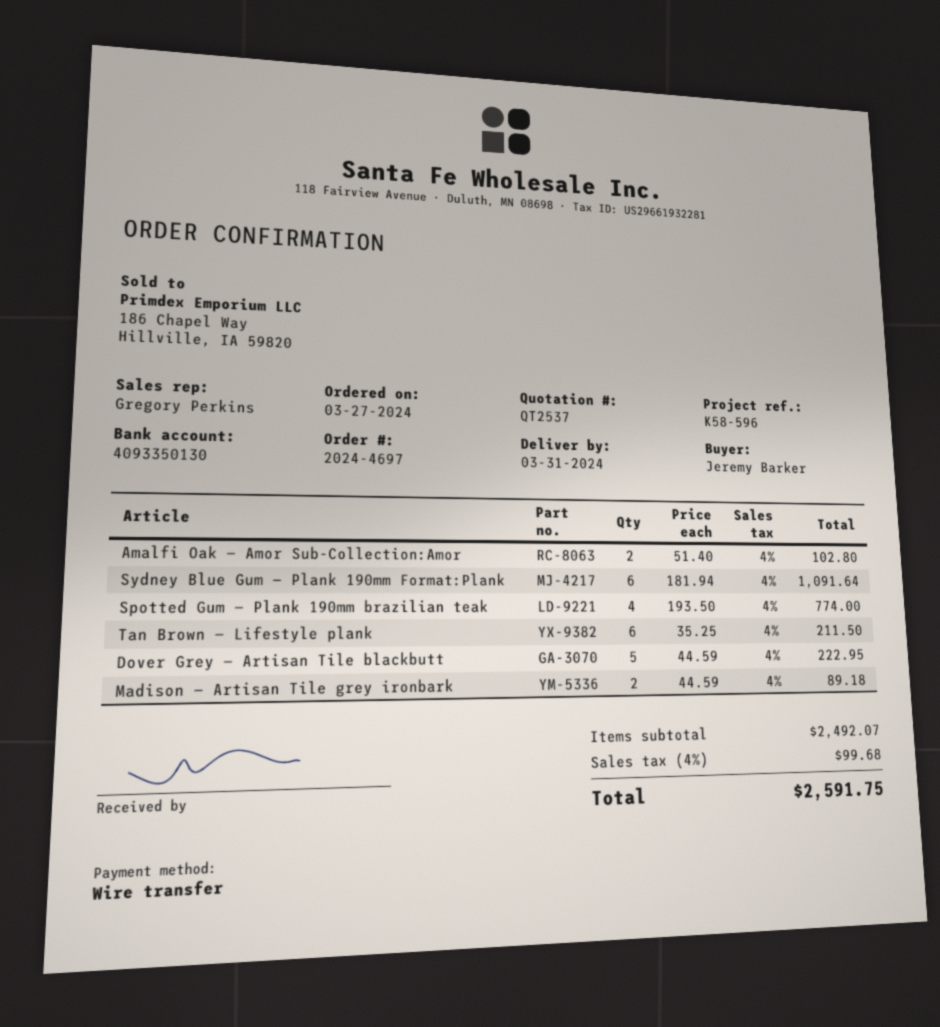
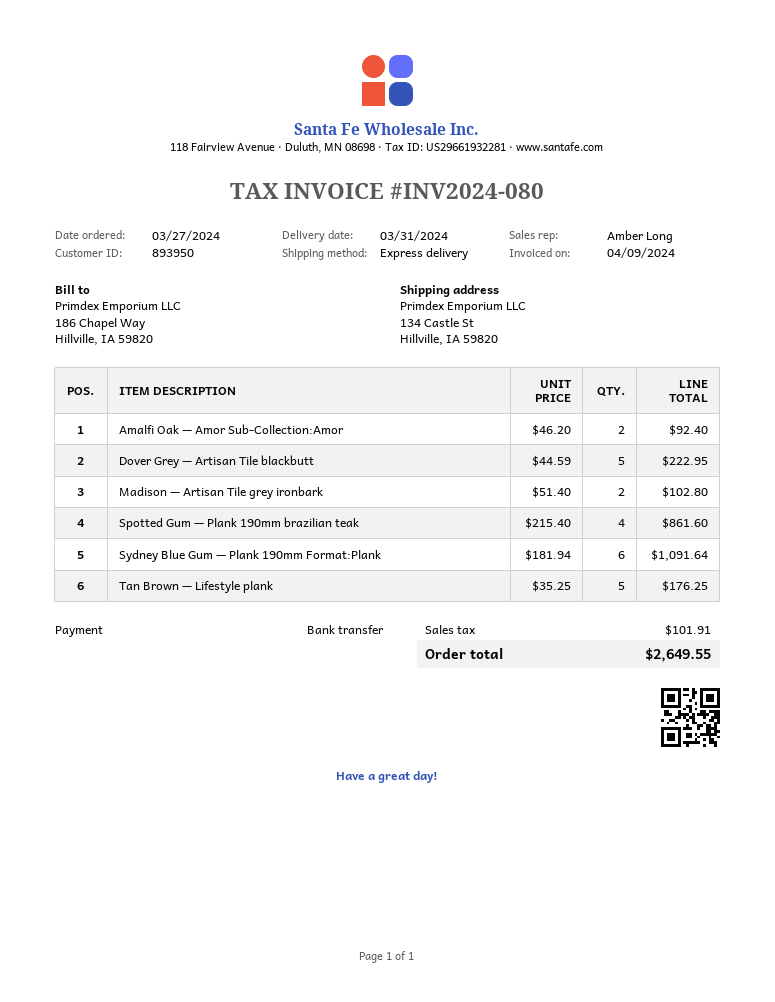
sales rep: Gregory Perkins -> Amber Long
Amalfi Oak — Amor Sub-Collection:Amor: 2 x 51.40 = 102.80 -> 2 x 46.20 = 92.40
Spotted Gum — Plank 190mm brazilian teak: 4 x 193.50 = 774.00 -> 4 x 215.40 = 861.60
Tan Brown — Lifestyle plank: 6 x 35.25 = 211.50 -> 5 x 35.25 = 176.25
Madison — Artisan Tile grey ironbark: 2 x 44.59 = 89.18 -> 2 x 51.40 = 102.80
tax: 99.68 -> 101.91
total: 2591.75 -> 2649.55

